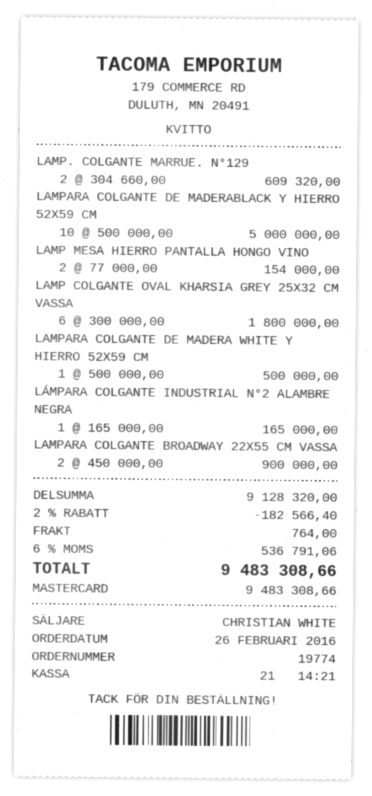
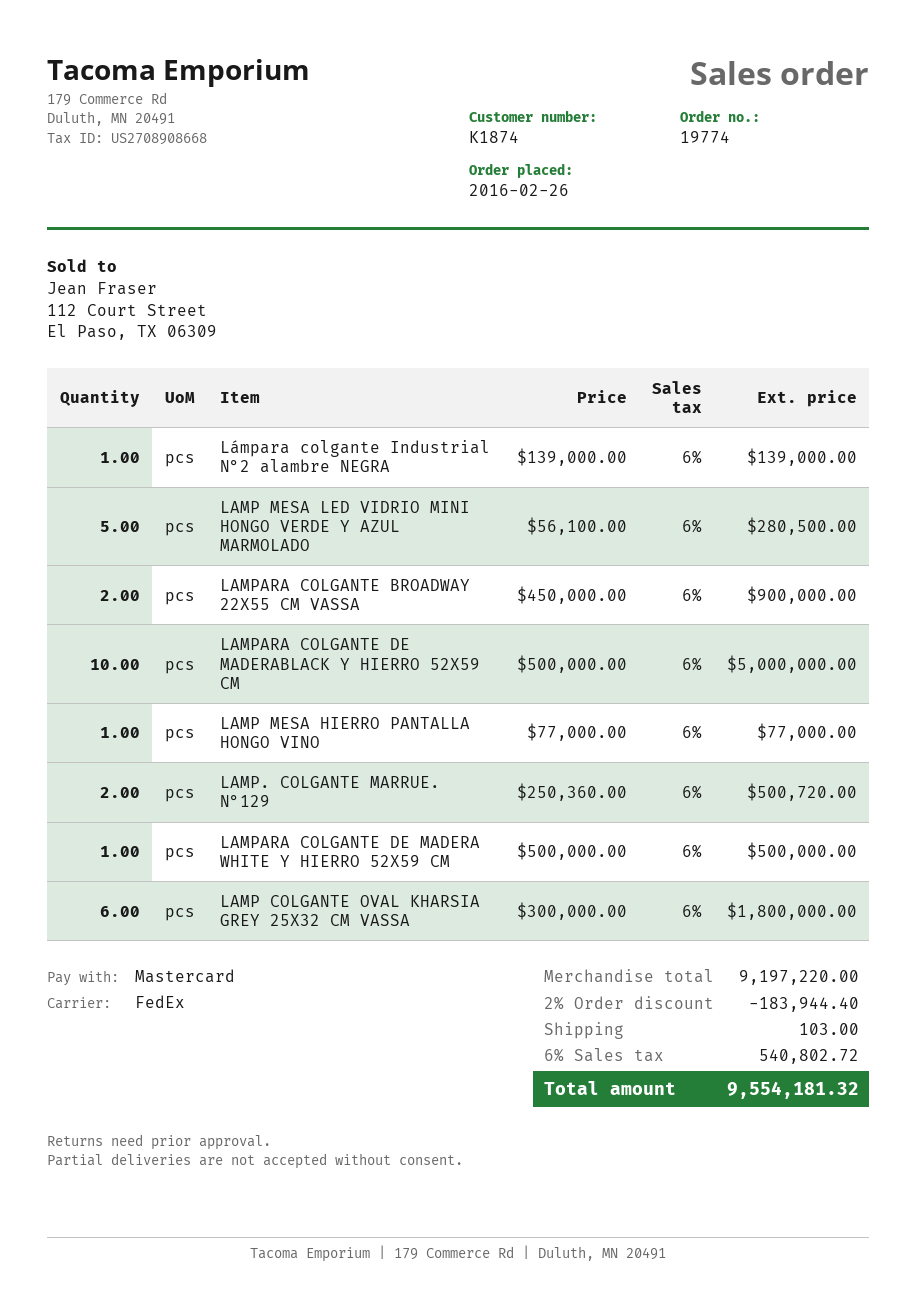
LAMP. COLGANTE MARRUE. N°129: 2 x 304660.00 = 609320.00 -> 2 x 250360.00 = 500720.00
LAMP MESA HIERRO PANTALLA HONGO VINO: 2 x 77000.00 = 154000.00 -> 1 x 77000.00 = 77000.00
LÁMPARA COLGANTE INDUSTRIAL N°2 ALAMBRE NEGRA: 1 x 165000.00 = 165000.00 -> 1 x 139000.00 = 139000.00
LAMP MESA LED VIDRIO MINI HONGO VERDE Y AZUL MARMOLADO: none -> 5 x 56100.00 = 280500.00
subtotal: 9128320.00 -> 9197220.00
discount: 2% = 182566.40 -> 2% = 183944.40
shipping: 764.00 -> 103.00
tax: 6% = 536791.06 -> 6% = 540802.72
total: 9483308.66 -> 9554181.32

